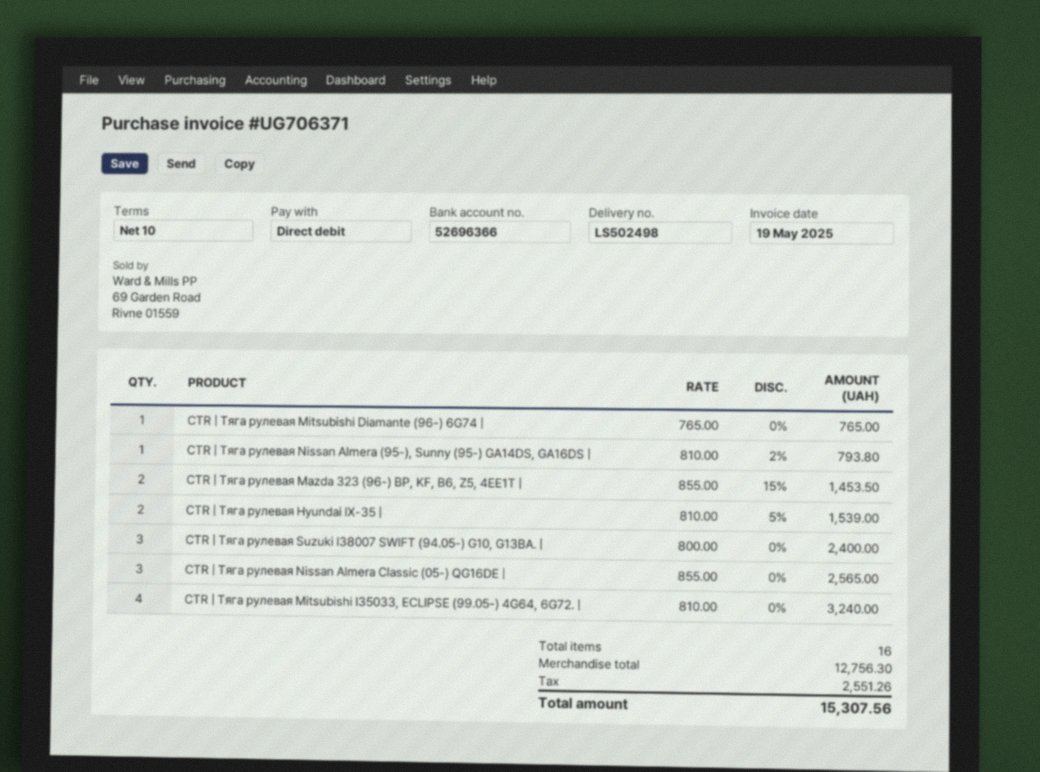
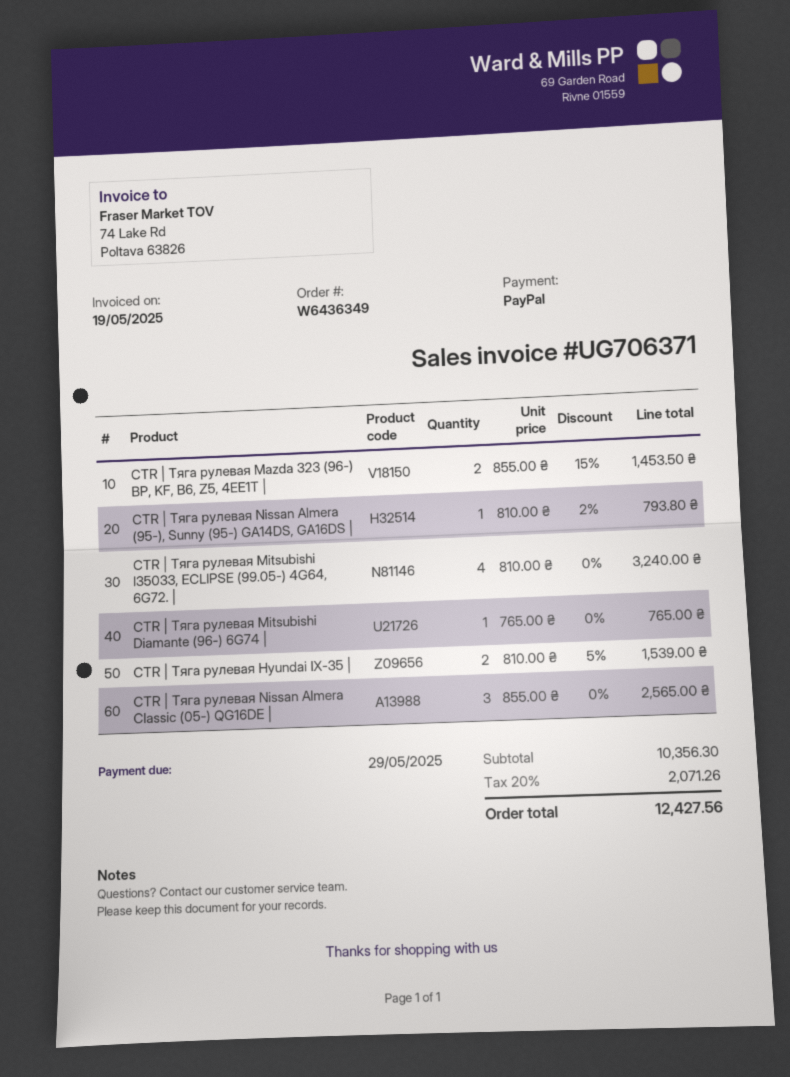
payment method: direct debit -> PayPal
CTR | Тяга рулевая Suzuki I38007 SWIFT (94.05-) G10, G13BA. |: 3 x 800.00 = 2400.00 -> none
subtotal: 12756.30 -> 10356.30
tax: 2551.26 -> 2071.26
total: 15307.56 -> 12427.56

